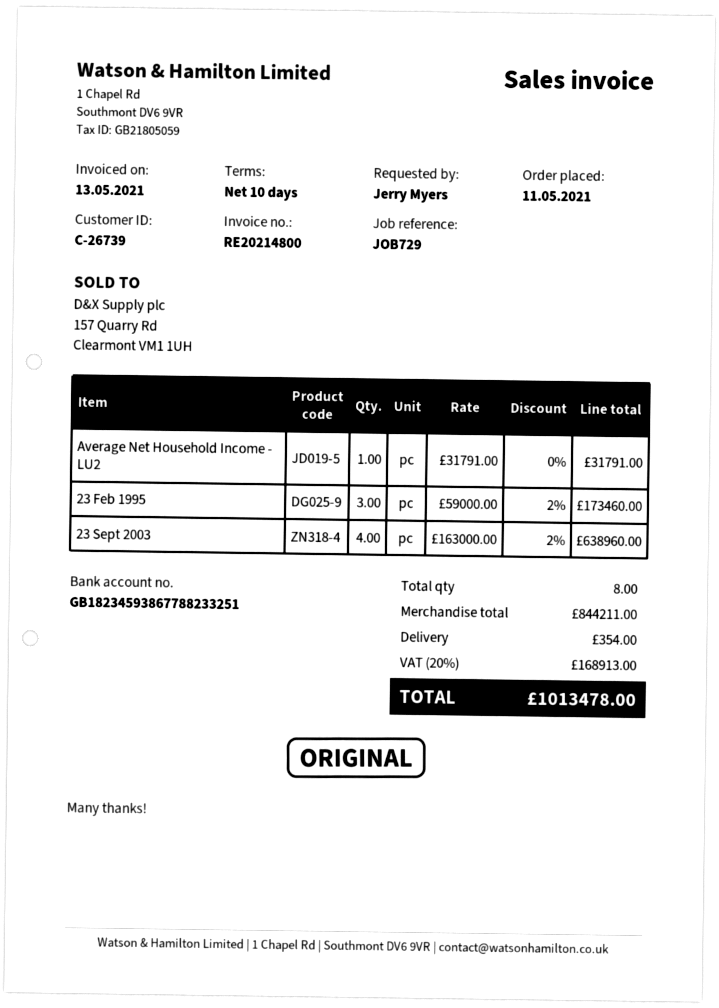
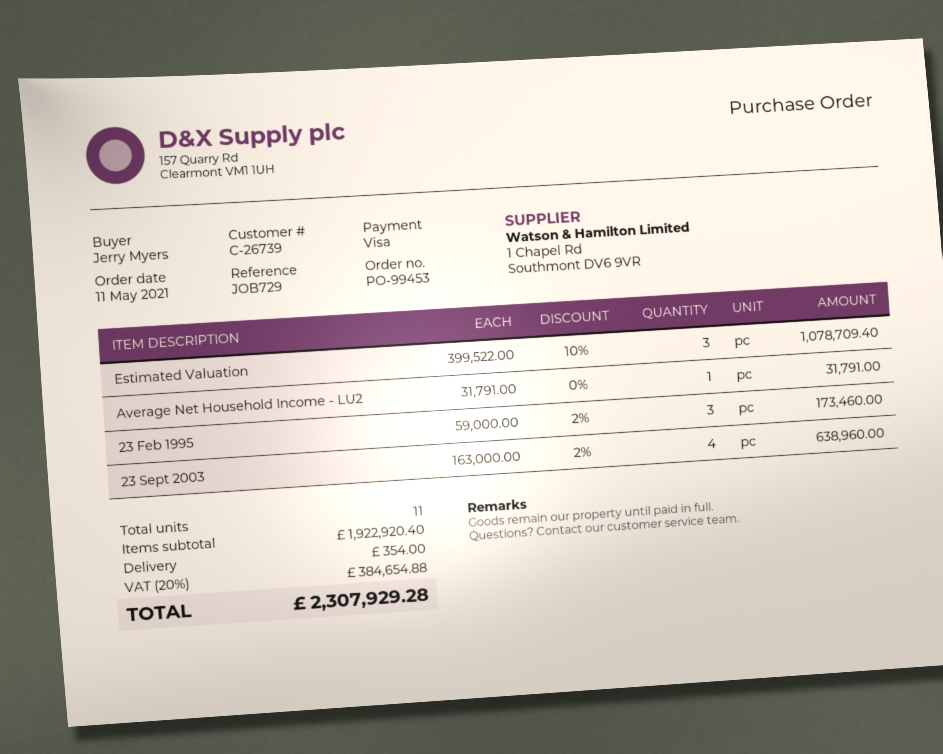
Estimated Valuation: none -> 3 x 399522.00 - 10% = 1078709.40
total quantity: 8 -> 11
subtotal: 844211.00 -> 1922920.40
tax: 20% = 168913.00 -> 20% = 384654.88
total: 1013478.00 -> 2307929.28

